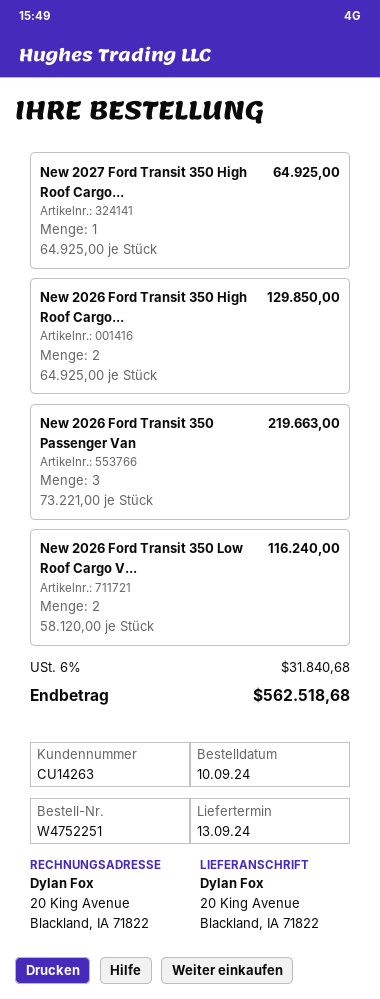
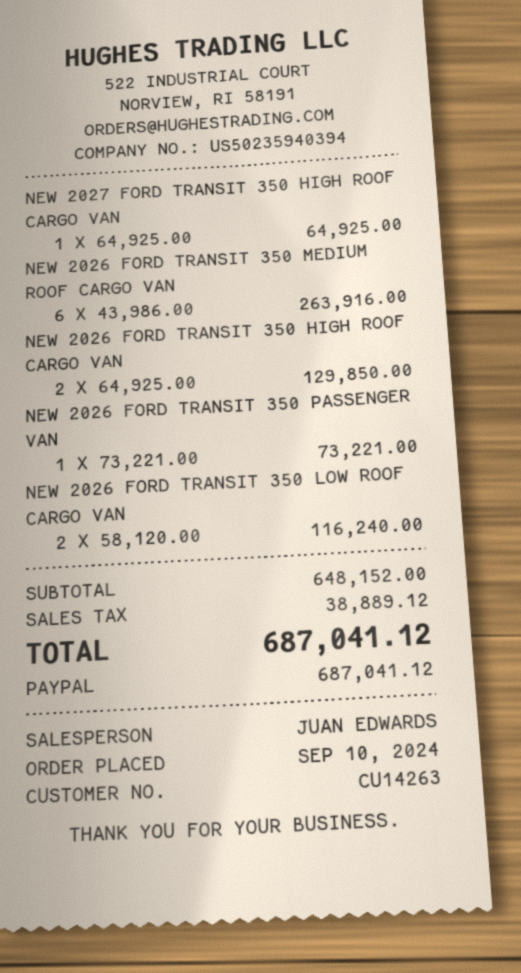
New 2026 Ford Transit 350 Passenger Van: 3 x 73221.00 = 219663.00 -> 1 x 73221.00 = 73221.00
NEW 2026 FORD TRANSIT 350 MEDIUM ROOF CARGO VAN: none -> 6 x 43986.00 = 263916.00
tax: 31840.68 -> 38889.12
total: 562518.68 -> 687041.12

